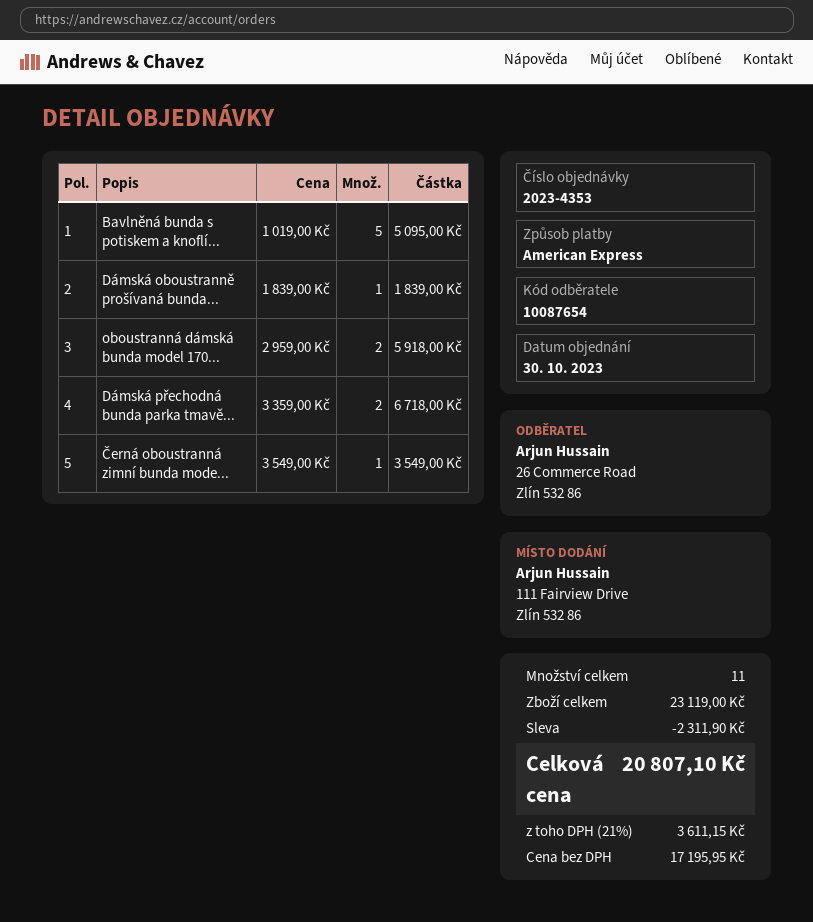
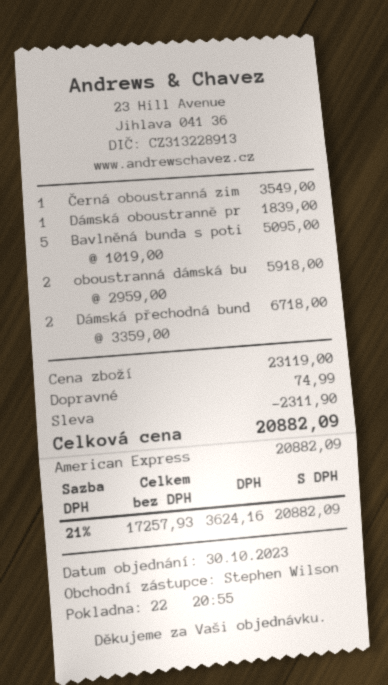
shipping: none -> 74.99
net: 17195.95 -> 17257.93
tax: 21% = 3611.15 -> 21% = 3624.16
total: 20807.10 -> 20882.09

